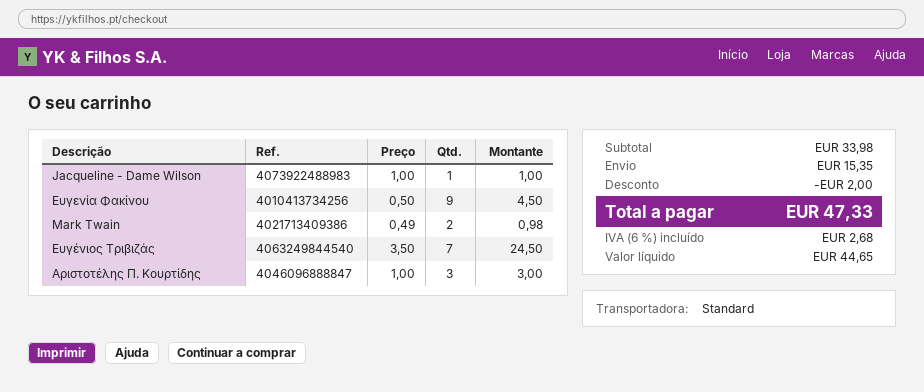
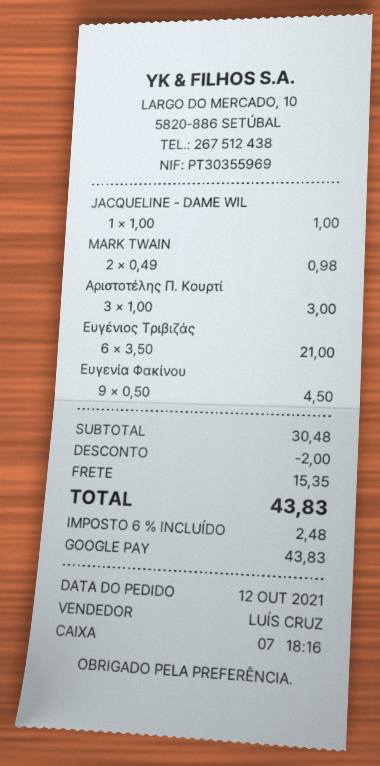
Ευγένιος Τριβιζάς: 7 x 3.50 = 24.50 -> 6 x 3.50 = 21.00
subtotal: 33.98 -> 30.48
tax: 6% = 2.68 -> 6% = 2.48
total: 47.33 -> 43.83

